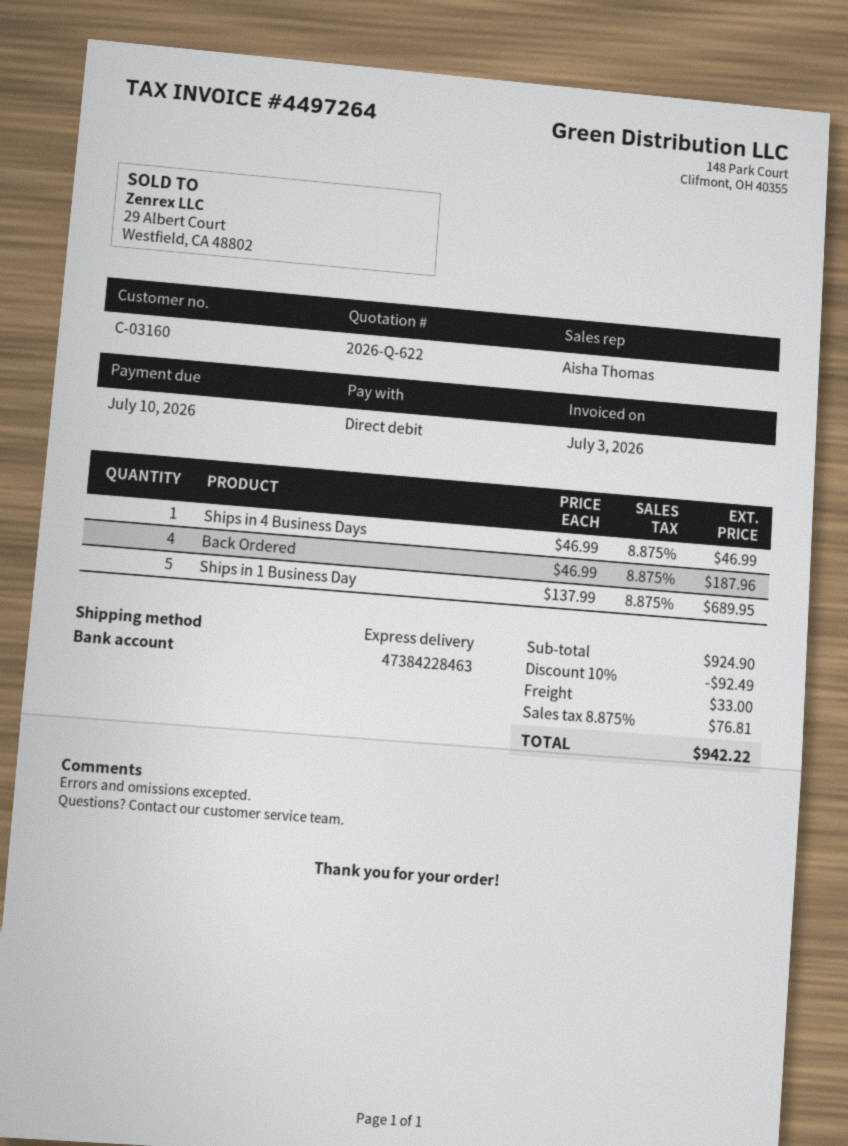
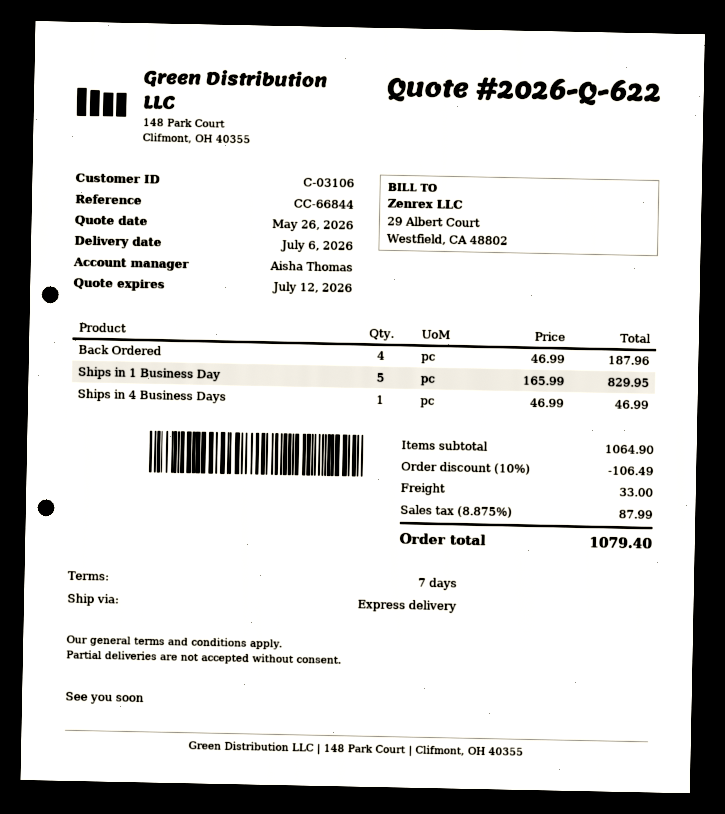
customer number: C-03160 -> C-03106
Ships in 1 Business Day: 5 x 137.99 = 689.95 -> 5 x 165.99 = 829.95
subtotal: 924.90 -> 1064.90
discount: 10% = 92.49 -> 10% = 106.49
tax: 8.875% = 76.81 -> 8.875% = 87.99
total: 942.22 -> 1079.40

